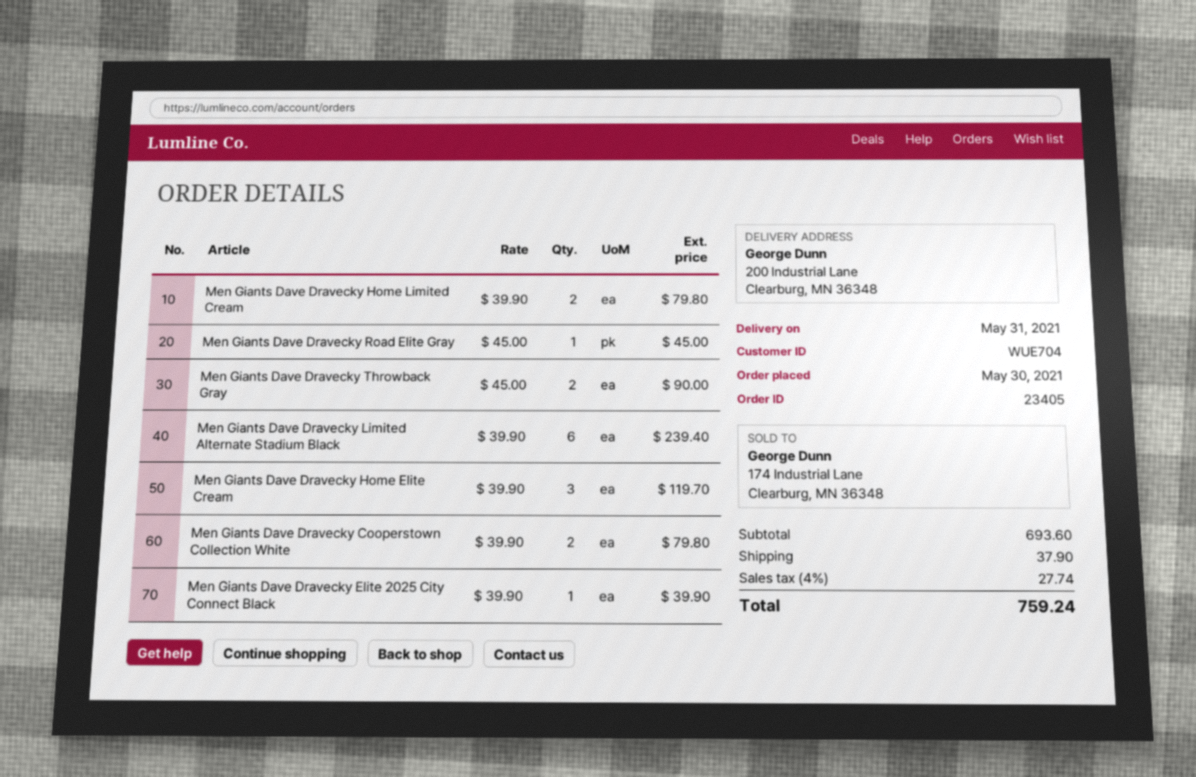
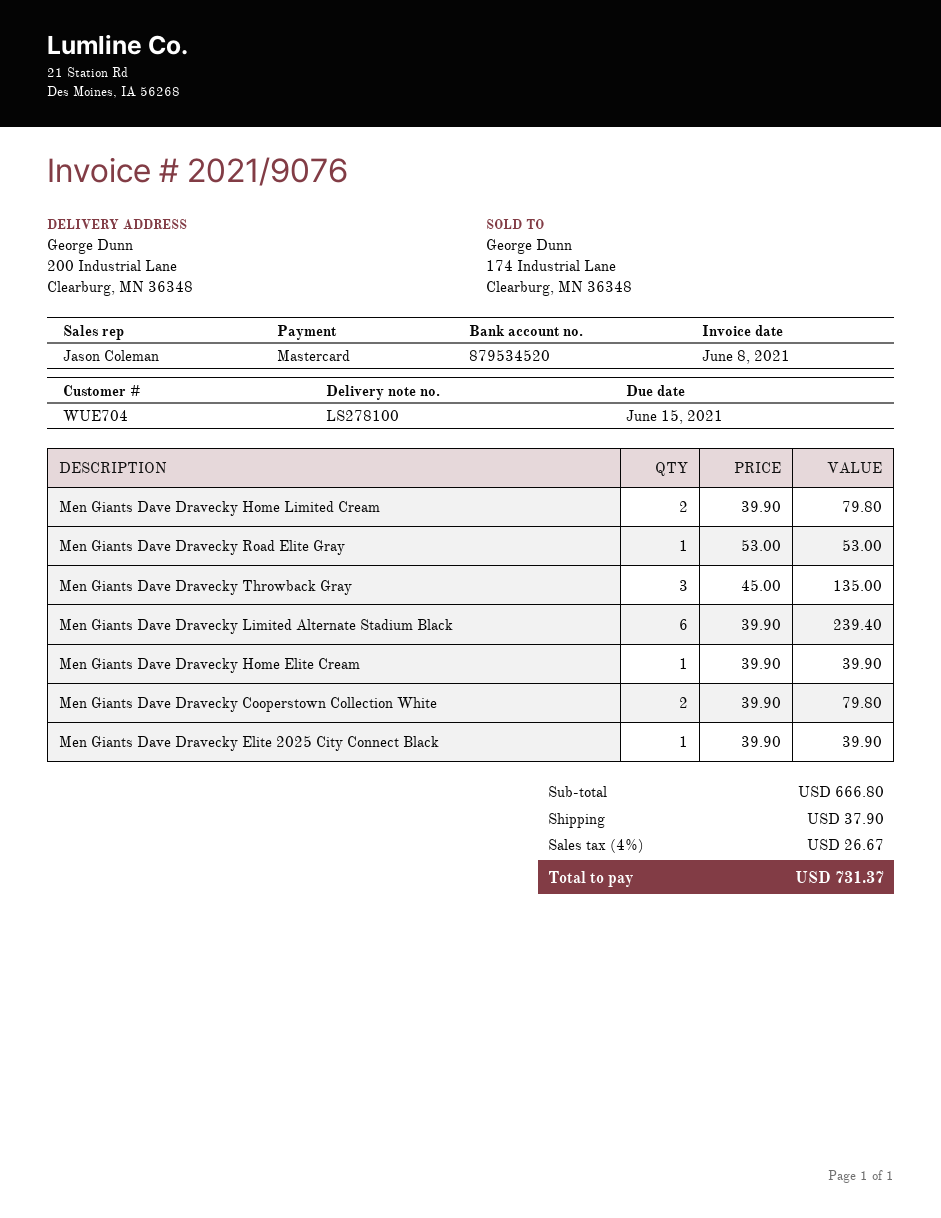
Men Giants Dave Dravecky Road Elite Gray: 1 x 45.00 = 45.00 -> 1 x 53.00 = 53.00
Men Giants Dave Dravecky Throwback Gray: 2 x 45.00 = 90.00 -> 3 x 45.00 = 135.00
Men Giants Dave Dravecky Home Elite Cream: 3 x 39.90 = 119.70 -> 1 x 39.90 = 39.90
subtotal: 693.60 -> 666.80
tax: 4% = 27.74 -> 4% = 26.67
total: 759.24 -> 731.37

